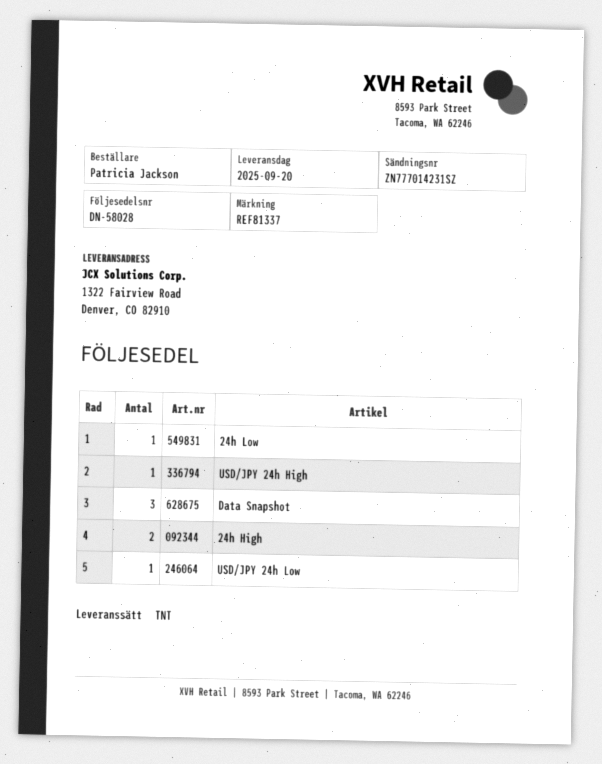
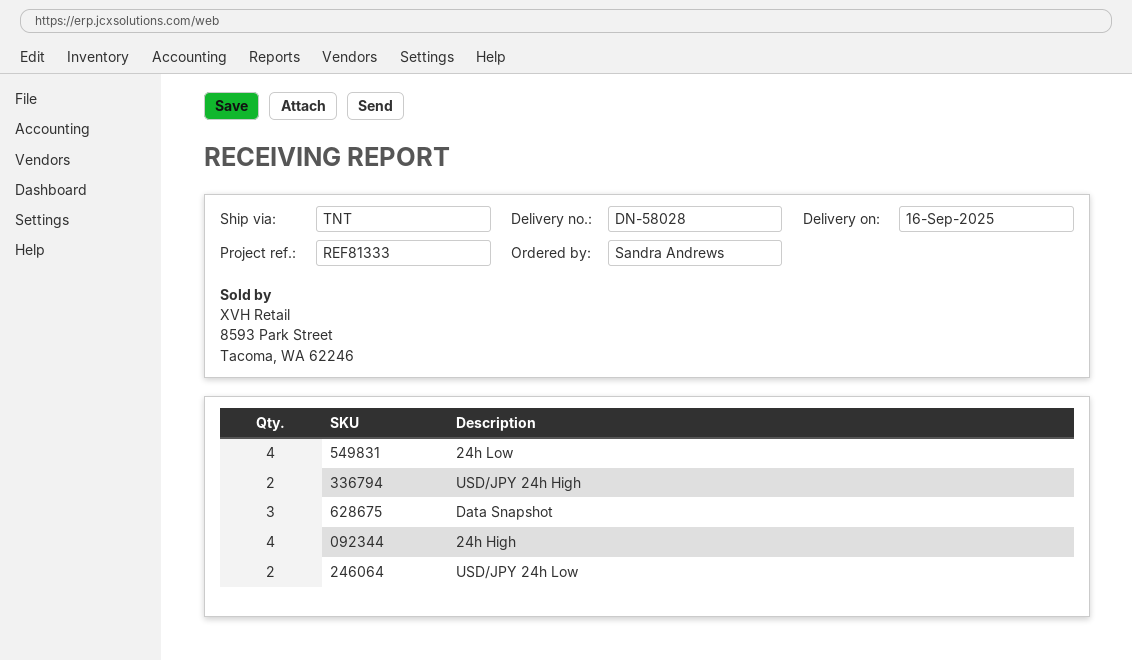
delivery date: 2025-09-20 -> 2025-09-16
reference: REF81337 -> REF81333
ordered by: Patricia Jackson -> Sandra Andrews
24h Low: 1 -> 4
USD/JPY 24h High: 1 -> 2
24h High: 2 -> 4
USD/JPY 24h Low: 1 -> 2

